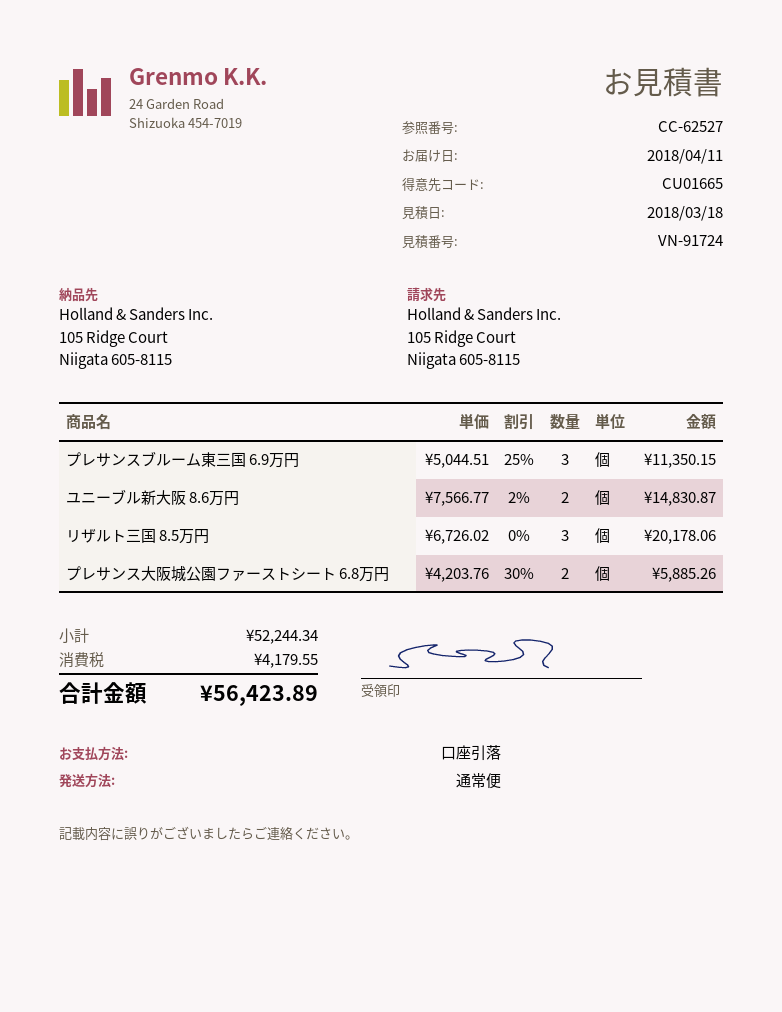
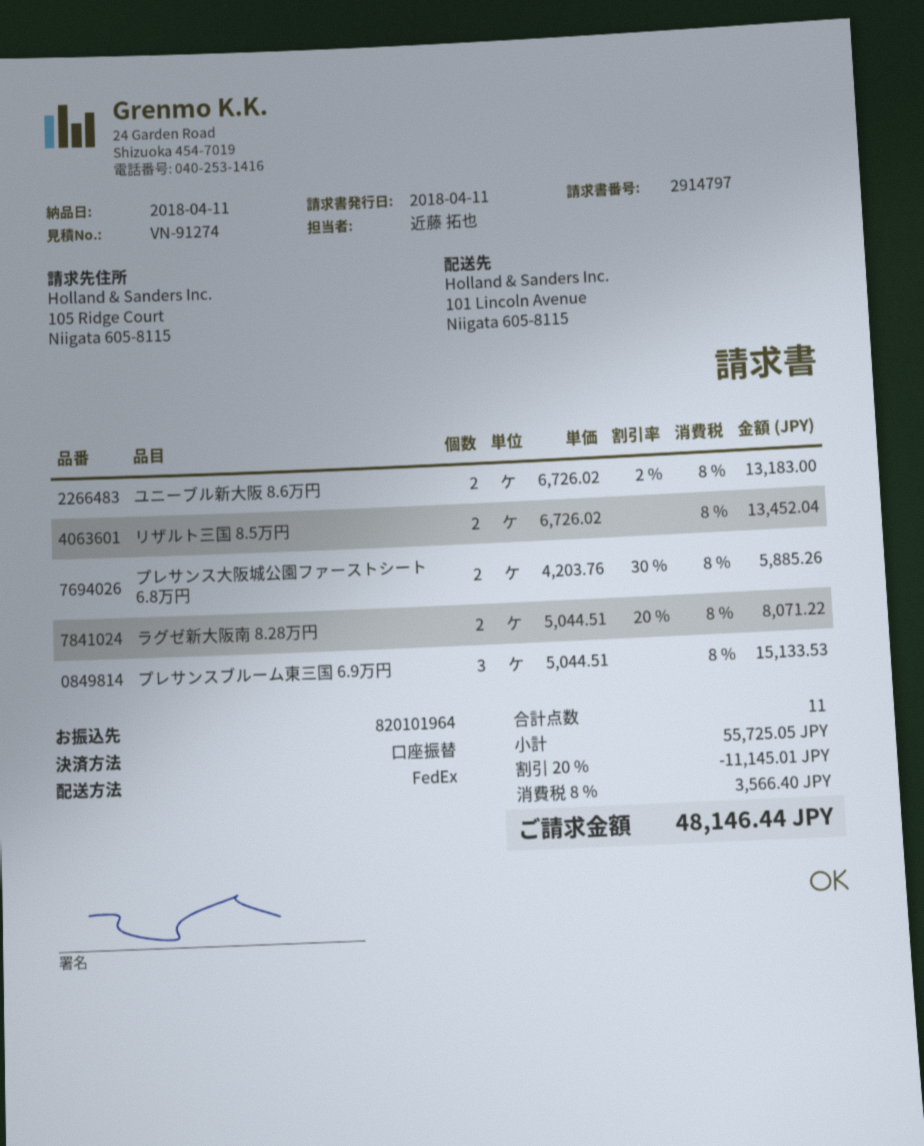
quote number: VN-91724 -> VN-91274
shipping method: standard -> FedEx
ship to: 105 Ridge Court, Niigata 605-8115 -> 101 Lincoln Avenue, Niigata 605-8115
プレサンスブルーム東三国 6.9万円: 3 x 5044.51 - 25% = 11350.15 -> 3 x 5044.51 = 15133.53
ユニーブル新大阪 8.6万円: 2 x 7566.77 - 2% = 14830.87 -> 2 x 6726.02 - 2% = 13183.00
リザルト三国 8.5万円: 3 x 6726.02 = 20178.06 -> 2 x 6726.02 = 13452.04
ラグゼ新大阪南 8.28万円: none -> 2 x 5044.51 - 20% = 8071.22
subtotal: 52244.34 -> 55725.05
discount: none -> 20% = 11145.01
tax: 4179.55 -> 3566.40
total: 56423.89 -> 48146.44

